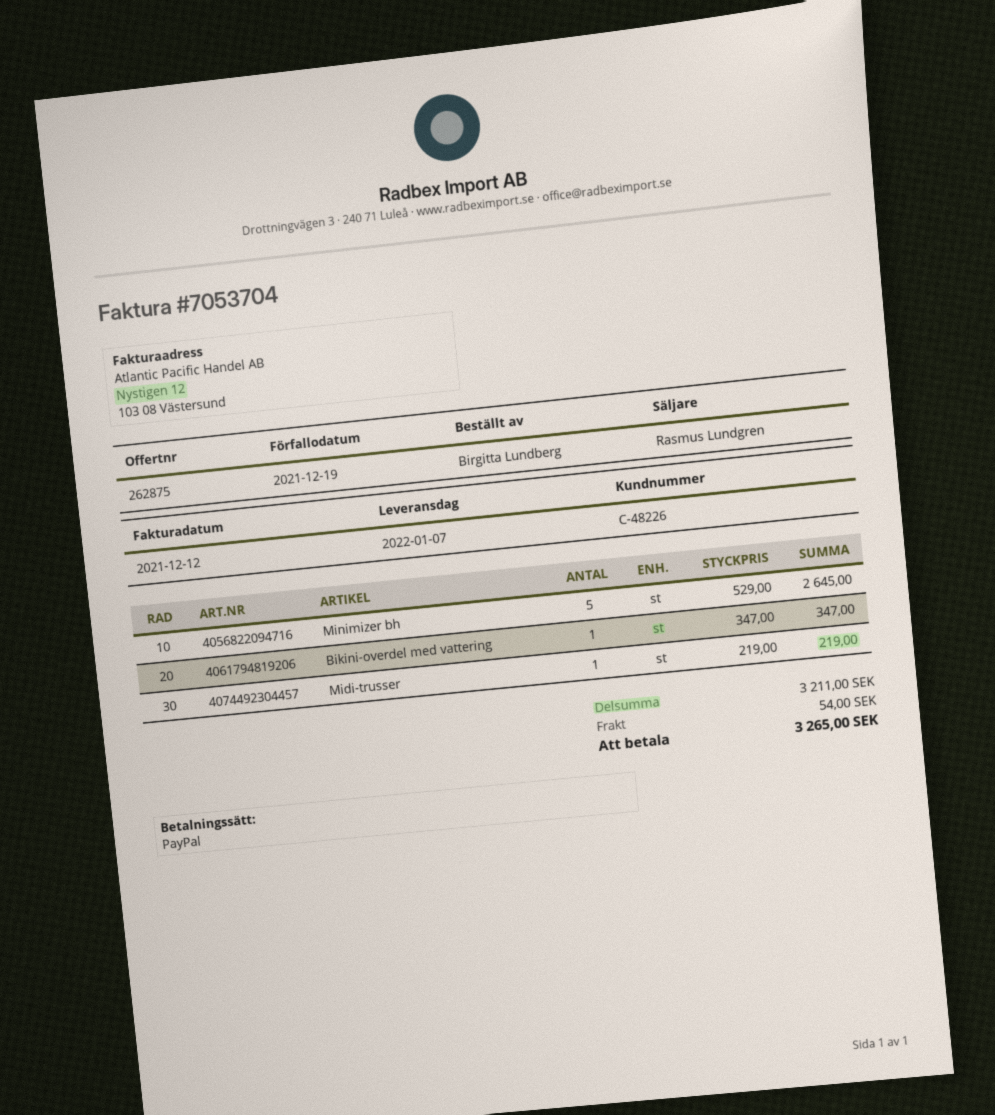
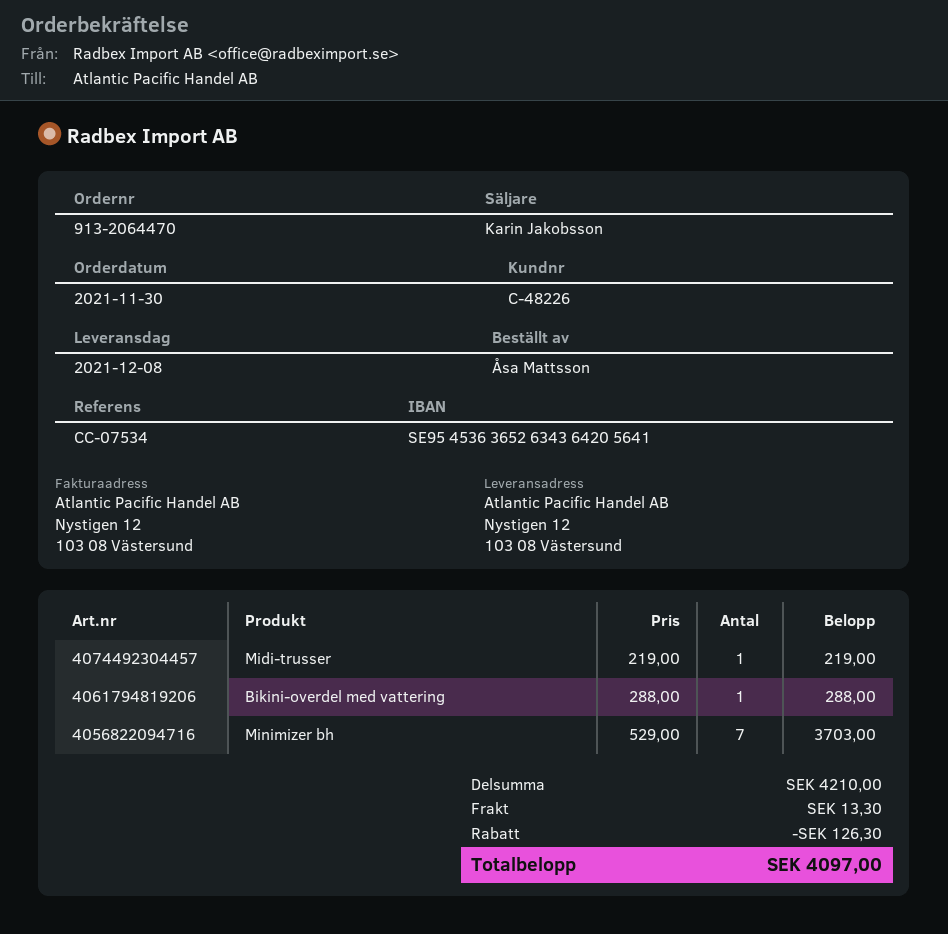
delivery date: 2022-01-07 -> 2021-12-08
ordered by: Birgitta Lundberg -> Åsa Mattsson
sales rep: Rasmus Lundgren -> Karin Jakobsson
Minimizer bh: 5 x 529.00 = 2645.00 -> 7 x 529.00 = 3703.00
Bikini-overdel med vattering: 1 x 347.00 = 347.00 -> 1 x 288.00 = 288.00
subtotal: 3211.00 -> 4210.00
discount: none -> 126.30
shipping: 54.00 -> 13.30
total: 3265.00 -> 4097.00

